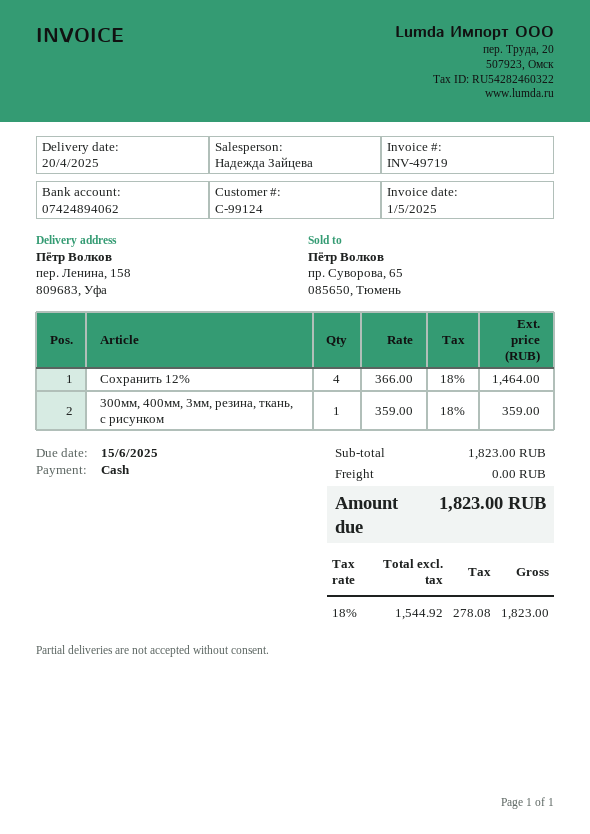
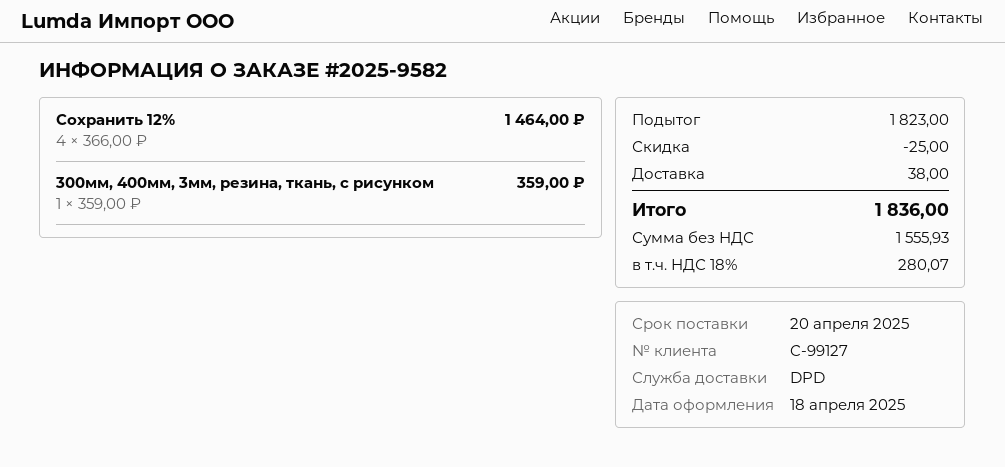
customer number: C-99124 -> C-99127
discount: none -> 25.00
shipping: 0.00 -> 38.00
net: 1544.92 -> 1555.93
tax: 18% = 278.08 -> 18% = 280.07
total: 1823.00 -> 1836.00

